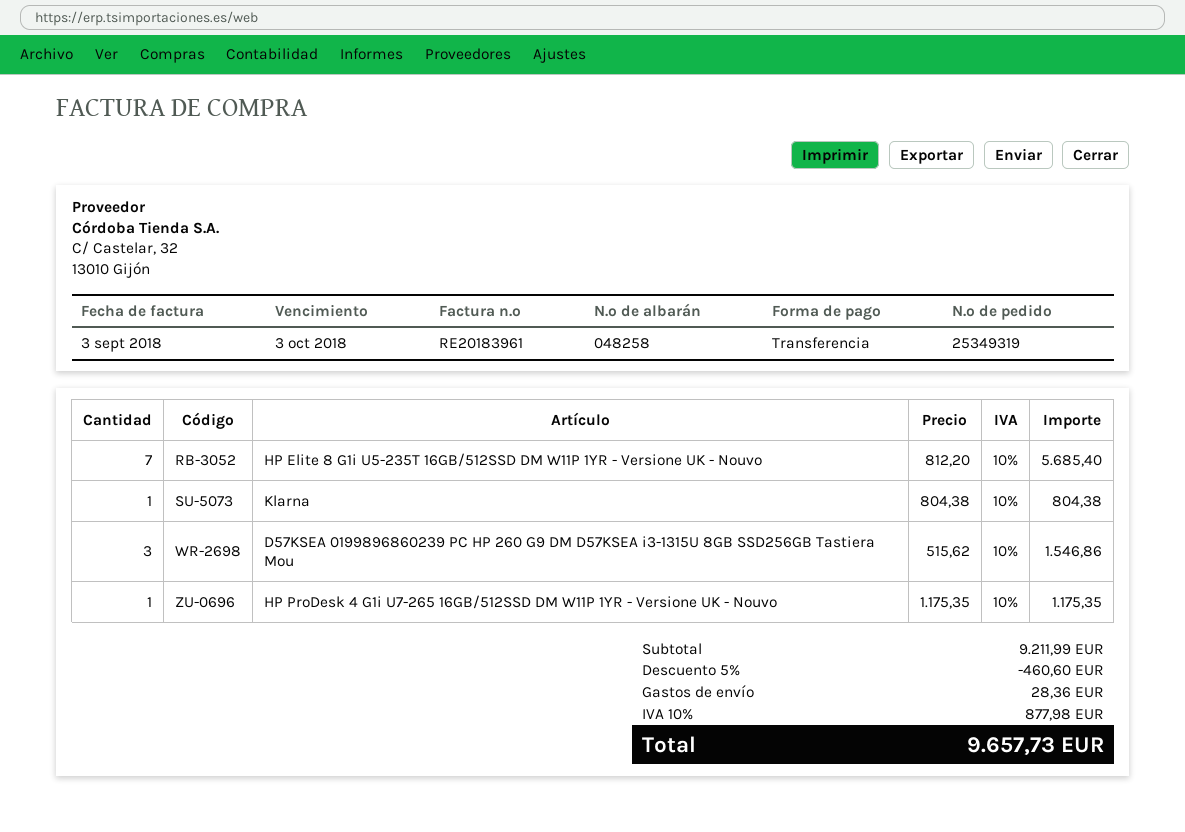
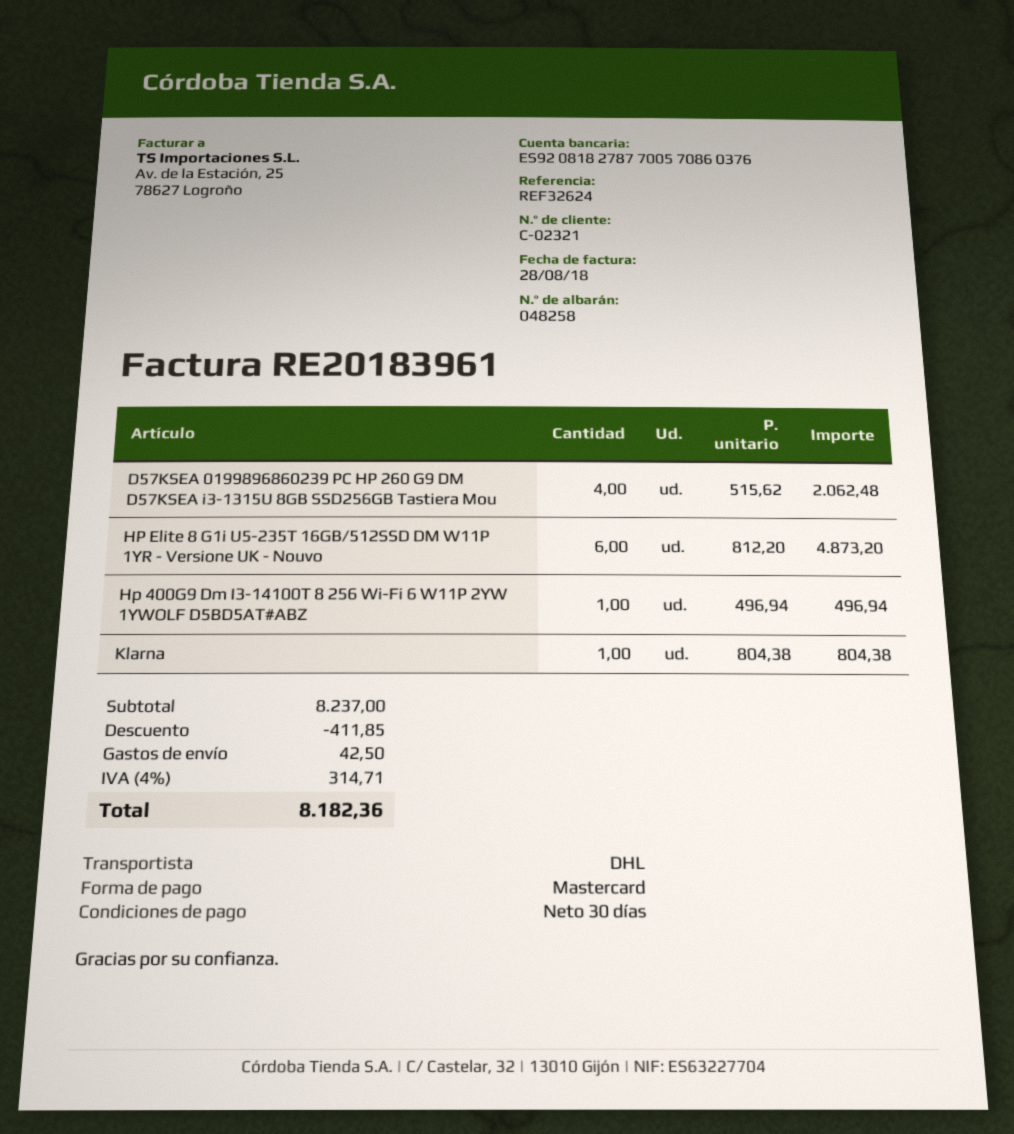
invoice date: 2018-09-03 -> 2018-08-28
payment method: bank transfer -> Mastercard
HP Elite 8 G1i U5-235T 16GB/512SSD DM W11P 1YR - Versione UK - Nouvo: 7 x 812.20 = 5685.40 -> 6 x 812.20 = 4873.20
D57KSEA 0199896860239 PC HP 260 G9 DM D57KSEA i3-1315U 8GB SSD256GB Tastiera Mou: 3 x 515.62 = 1546.86 -> 4 x 515.62 = 2062.48
HP ProDesk 4 G1i U7-265 16GB/512SSD DM W11P 1YR - Versione UK - Nouvo: 1 x 1175.35 = 1175.35 -> none
Hp 400G9 Dm I3-14100T 8 256 Wi-Fi 6 W11P 2YW 1YWOLF D5BD5AT#ABZ: none -> 1 x 496.94 = 496.94
subtotal: 9211.99 -> 8237.00
discount: 460.60 -> 411.85
shipping: 28.36 -> 42.50
tax: 10% = 877.98 -> 4% = 314.71
total: 9657.73 -> 8182.36

